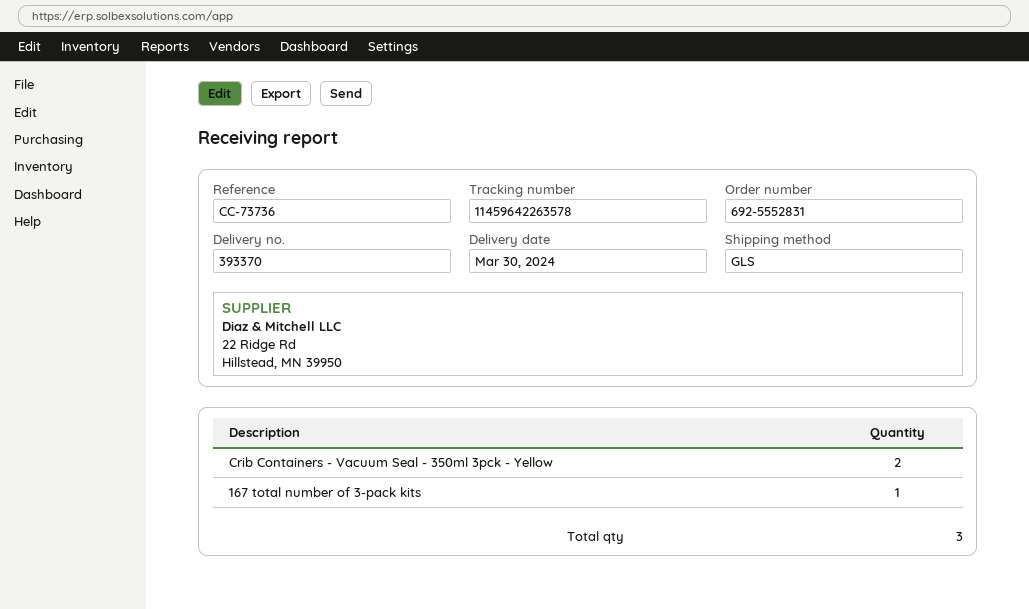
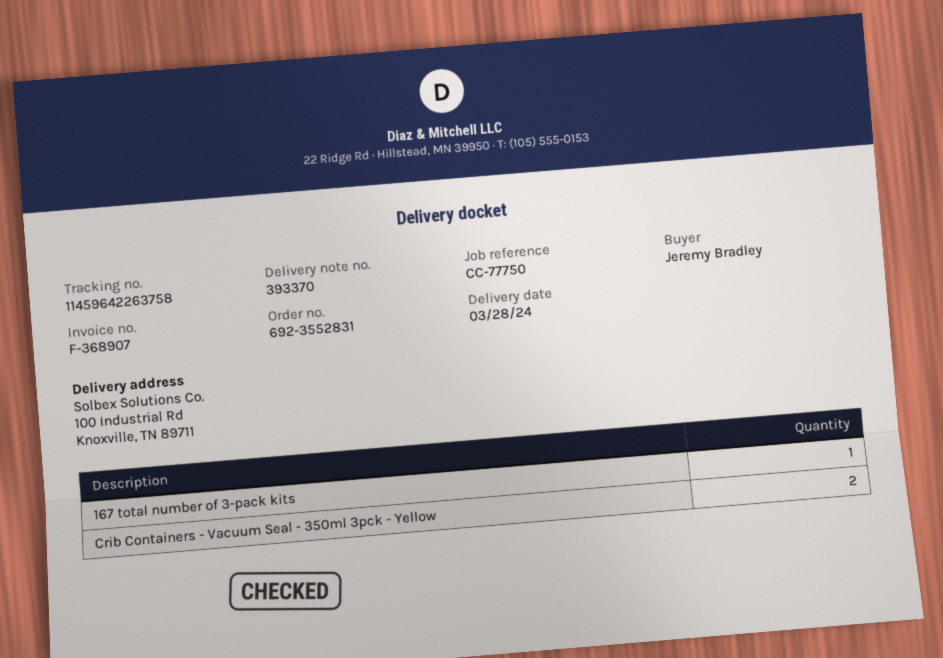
order number: 692-5552831 -> 692-3552831
delivery date: 2024-03-30 -> 2024-03-28
reference: CC-73736 -> CC-77750
tracking number: 11459642263578 -> 11459642263758

